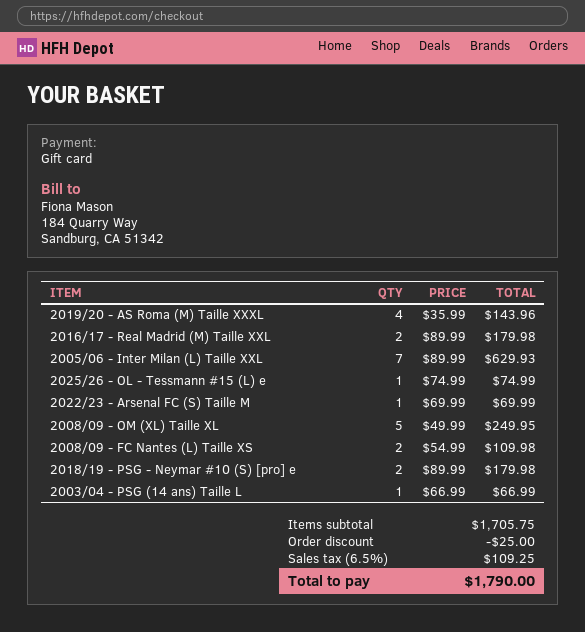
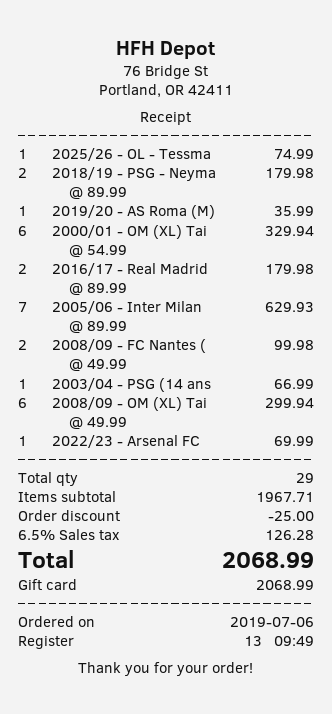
2019/20 - AS Roma (M) Taille XXXL: 4 x 35.99 = 143.96 -> 1 x 35.99 = 35.99
2008/09 - OM (XL) Taille XL: 5 x 49.99 = 249.95 -> 6 x 49.99 = 299.94
2008/09 - FC Nantes (L) Taille XS: 2 x 54.99 = 109.98 -> 2 x 49.99 = 99.98
2000/01 - OM (XL) Tai: none -> 6 x 54.99 = 329.94
subtotal: 1705.75 -> 1967.71
tax: 6.5% = 109.25 -> 6.5% = 126.28
total: 1790.00 -> 2068.99

